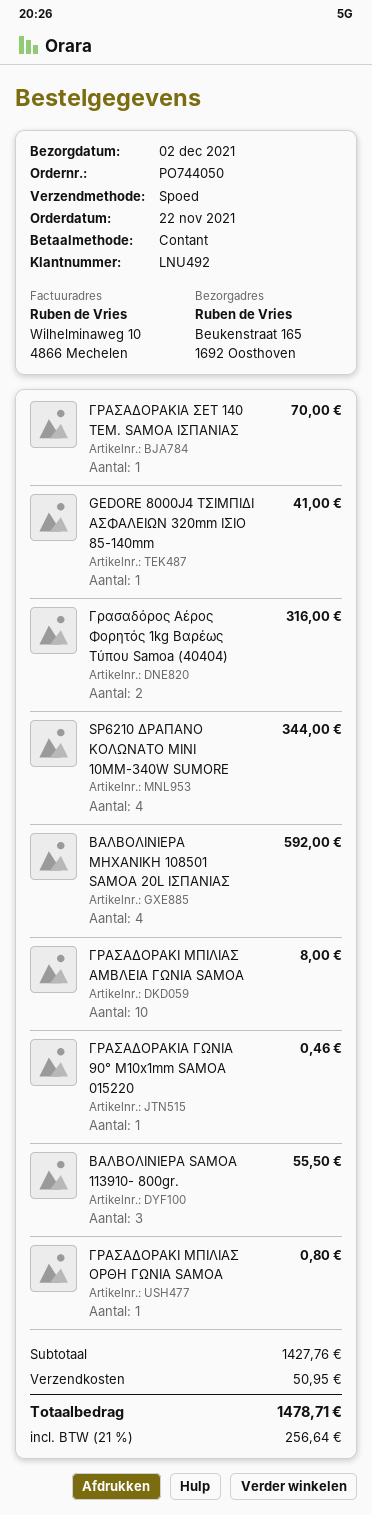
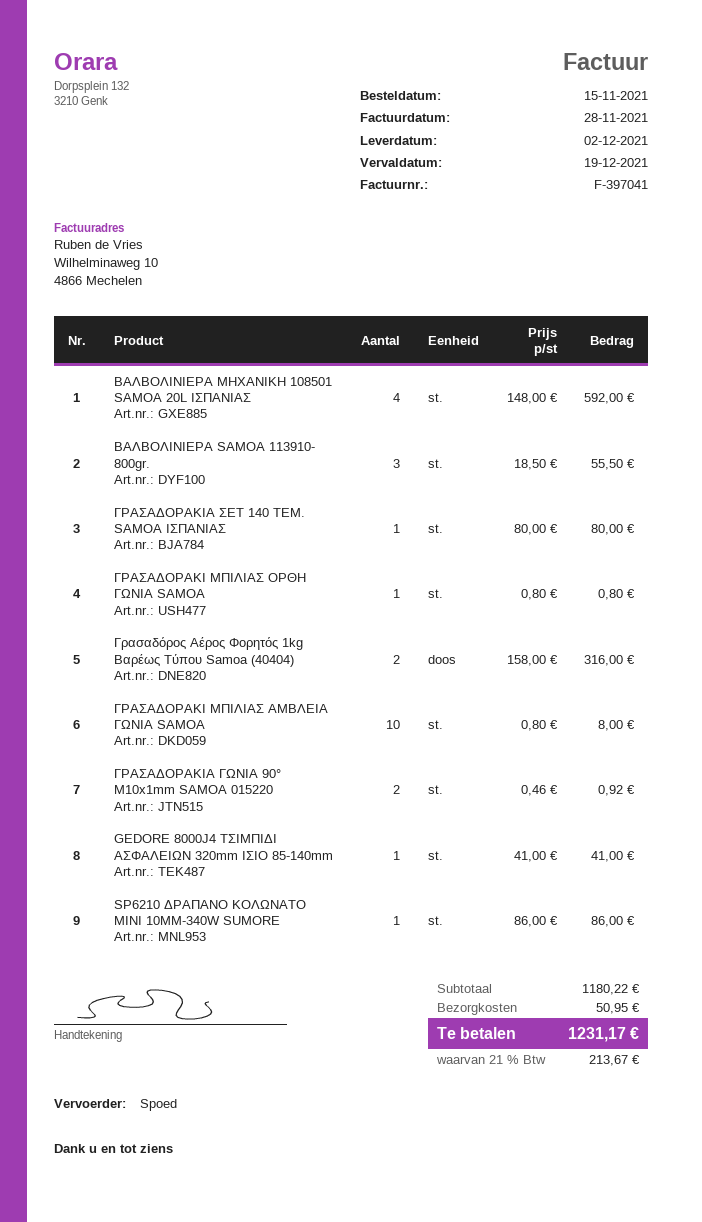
order date: 2021-11-22 -> 2021-11-15
ΓΡΑΣΑΔΟΡΑΚΙΑ ΣΕΤ 140 ΤΕΜ. SAMOA ΙΣΠΑΝΙΑΣ: 1 for 70.00 -> 1 for 80.00
SP6210 ΔΡΑΠΑΝΟ ΚΟΛΩΝΑΤΟ MINI 10MM-340W SUMORE: 4 for 344.00 -> 1 for 86.00
ΓΡΑΣΑΔΟΡΑΚΙΑ ΓΩΝΙΑ 90° M10x1mm SAMOA 015220: 1 for 0.46 -> 2 for 0.92
subtotal: 1427.76 -> 1180.22
tax: 21% = 256.64 -> 21% = 213.67
total: 1478.71 -> 1231.17

